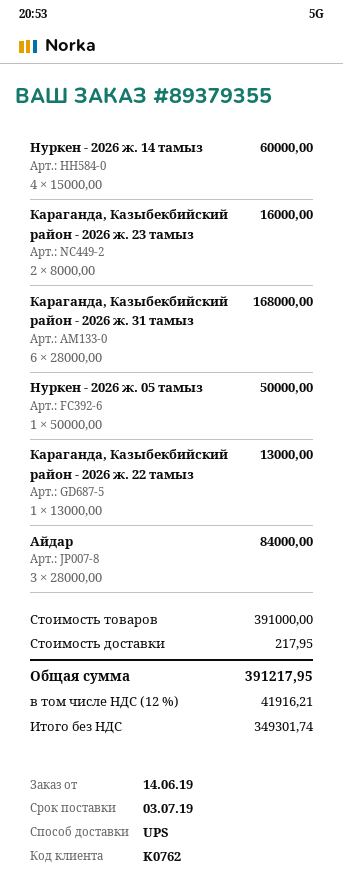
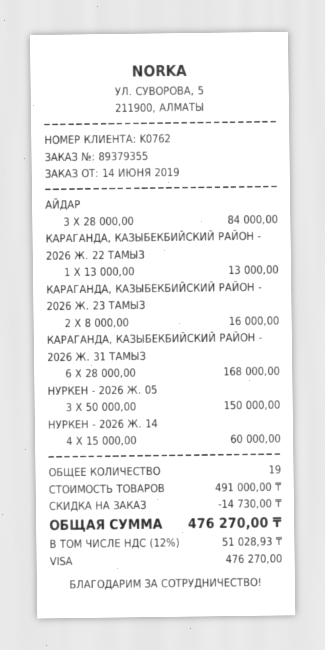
Нуркен - 2026 ж. 05 тамыз: 1 x 50000.00 = 50000.00 -> 3 x 50000.00 = 150000.00
subtotal: 391000.00 -> 491000.00
discount: none -> 14730.00
shipping: 217.95 -> none
tax: 12% = 41916.21 -> 12% = 51028.93
total: 391217.95 -> 476270.00

